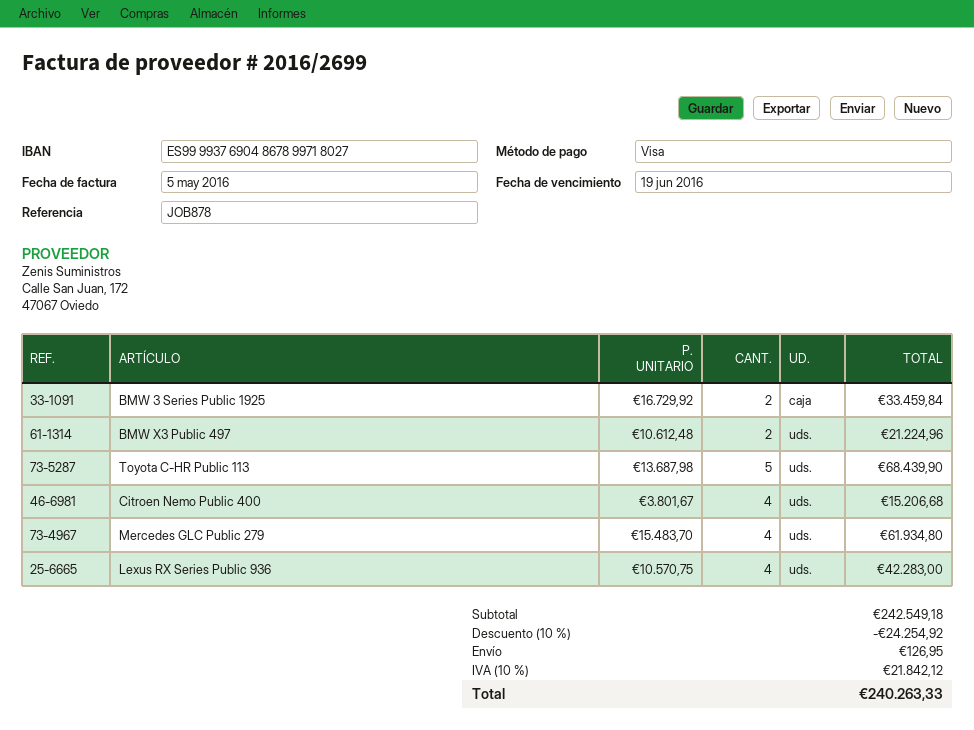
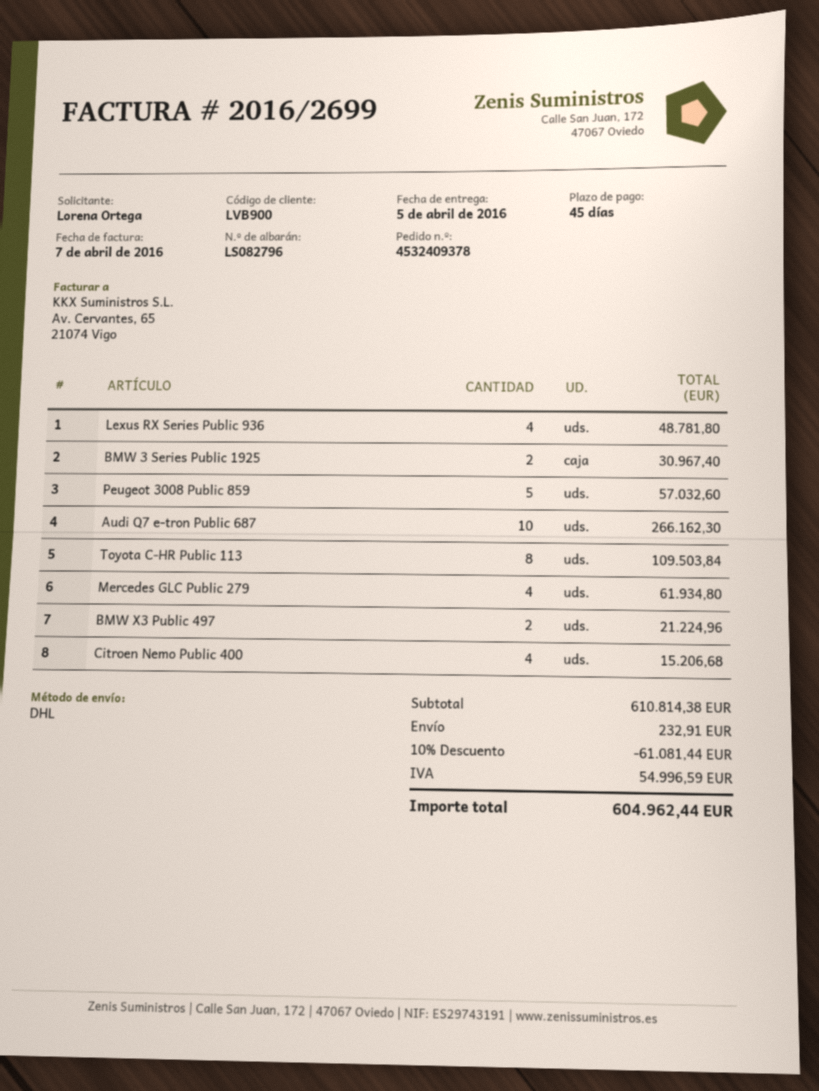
invoice date: 2016-05-05 -> 2016-04-07
BMW 3 Series Public 1925: 2 for 33459.84 -> 2 for 30967.40
Toyota C-HR Public 113: 5 for 68439.90 -> 8 for 109503.84
Lexus RX Series Public 936: 4 for 42283.00 -> 4 for 48781.80
Peugeot 3008 Public 859: none -> 5 for 57032.60
Audi Q7 e-tron Public 687: none -> 10 for 266162.30
subtotal: 242549.18 -> 610814.38
discount: 10% = 24254.92 -> 10% = 61081.44
shipping: 126.95 -> 232.91
tax: 21842.12 -> 54996.59
total: 240263.33 -> 604962.44

